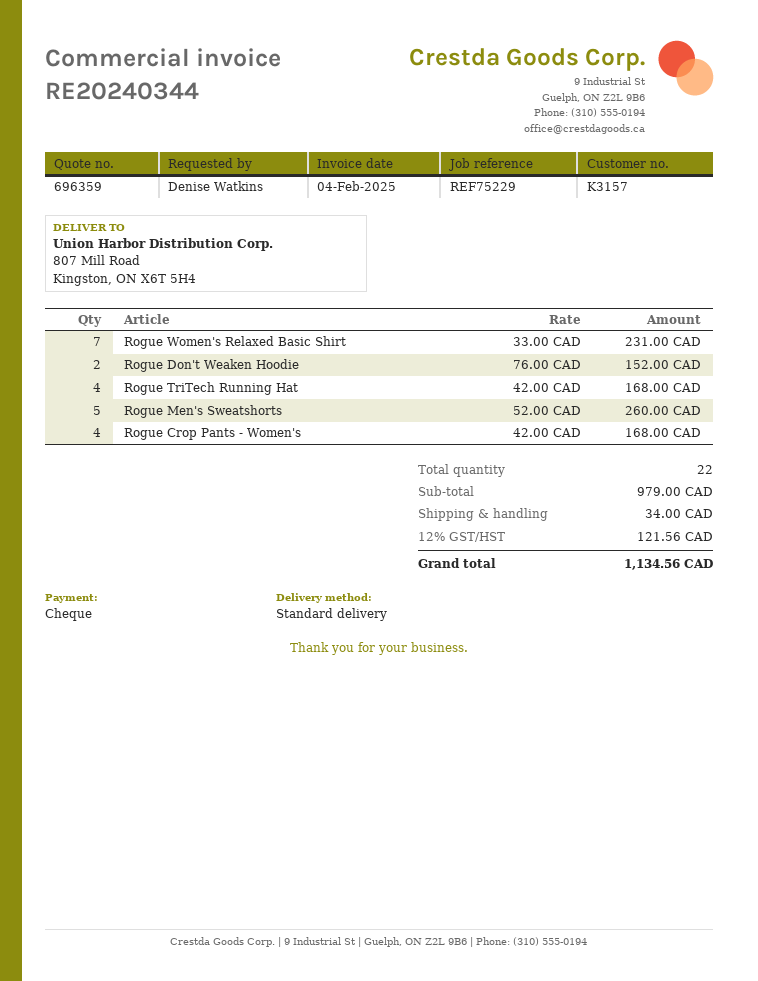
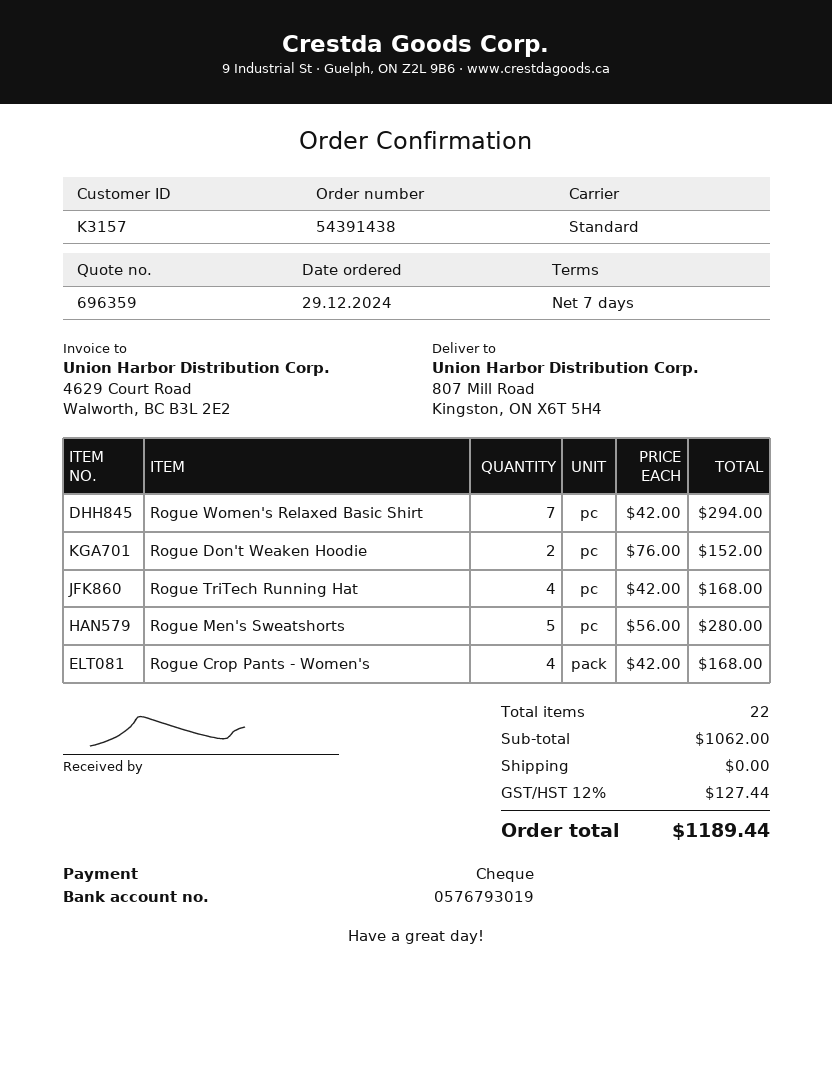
Rogue Women's Relaxed Basic Shirt: 7 x 33.00 = 231.00 -> 7 x 42.00 = 294.00
Rogue Men's Sweatshorts: 5 x 52.00 = 260.00 -> 5 x 56.00 = 280.00
subtotal: 979.00 -> 1062.00
shipping: 34.00 -> 0.00
tax: 12% = 121.56 -> 12% = 127.44
total: 1134.56 -> 1189.44

